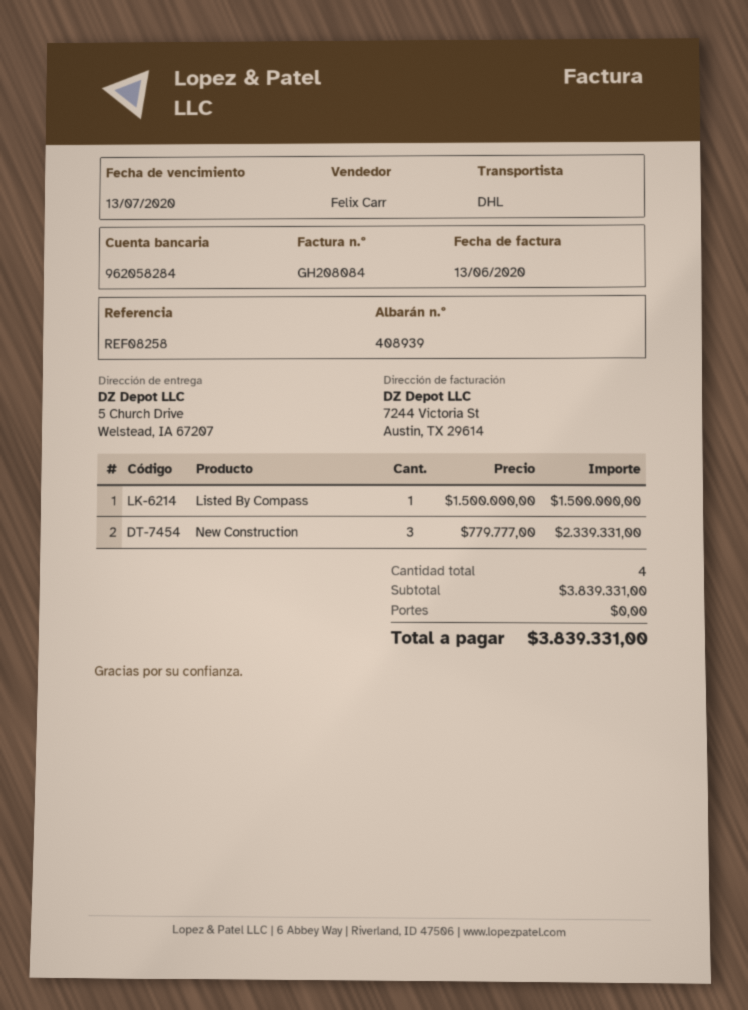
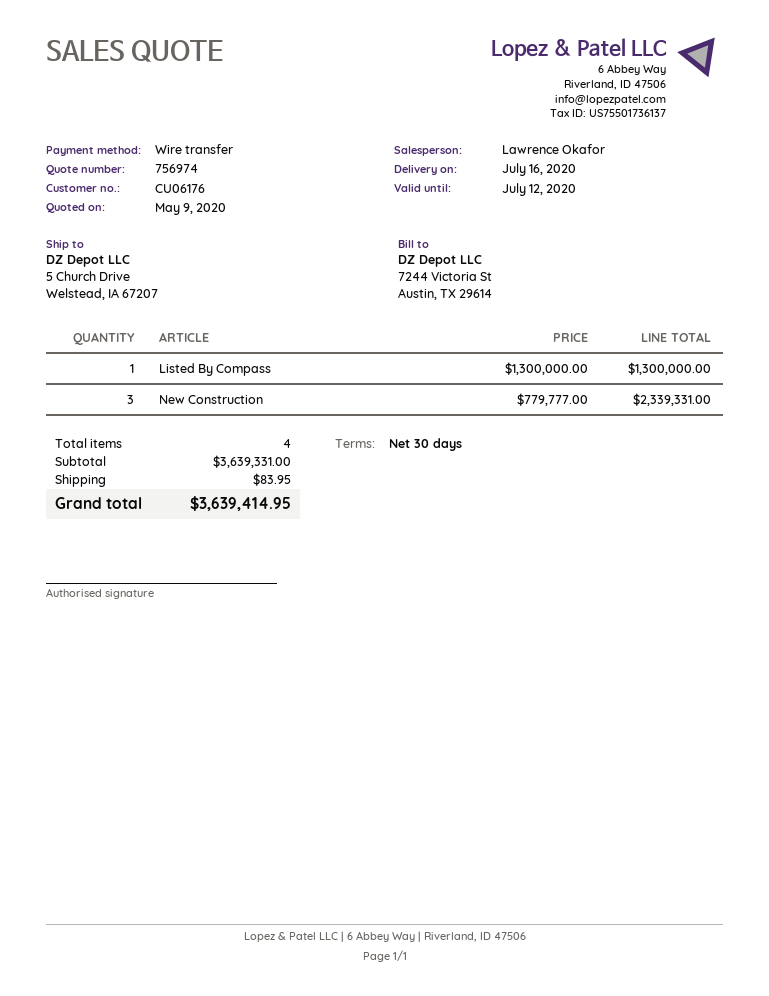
sales rep: Felix Carr -> Lawrence Okafor
Listed By Compass: 1 x 1500000.00 = 1500000.00 -> 1 x 1300000.00 = 1300000.00
subtotal: 3839331.00 -> 3639331.00
shipping: 0.00 -> 83.95
total: 3839331.00 -> 3639414.95

